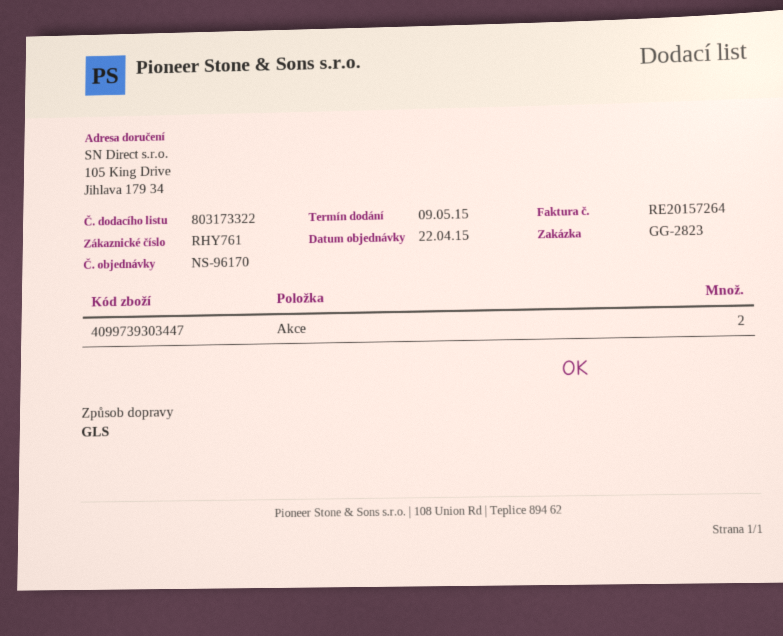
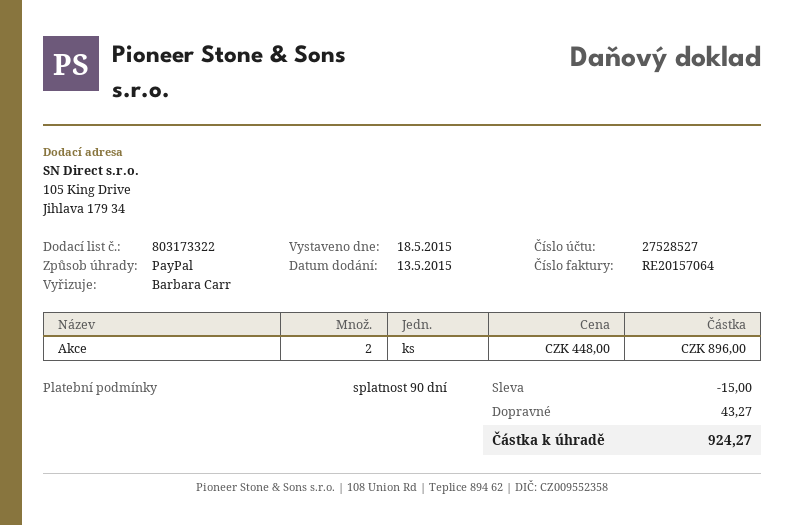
delivery date: 2015-05-09 -> 2015-05-13
invoice number: RE20157264 -> RE20157064

